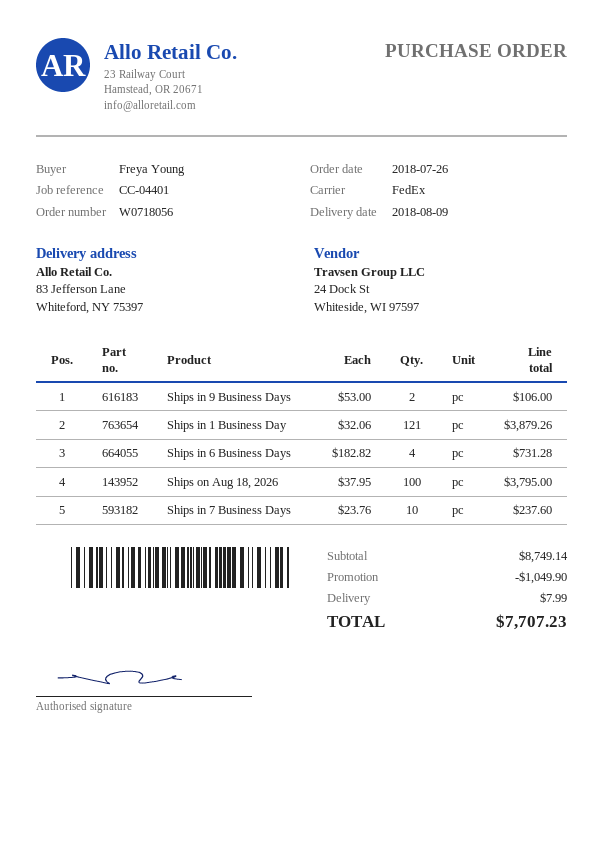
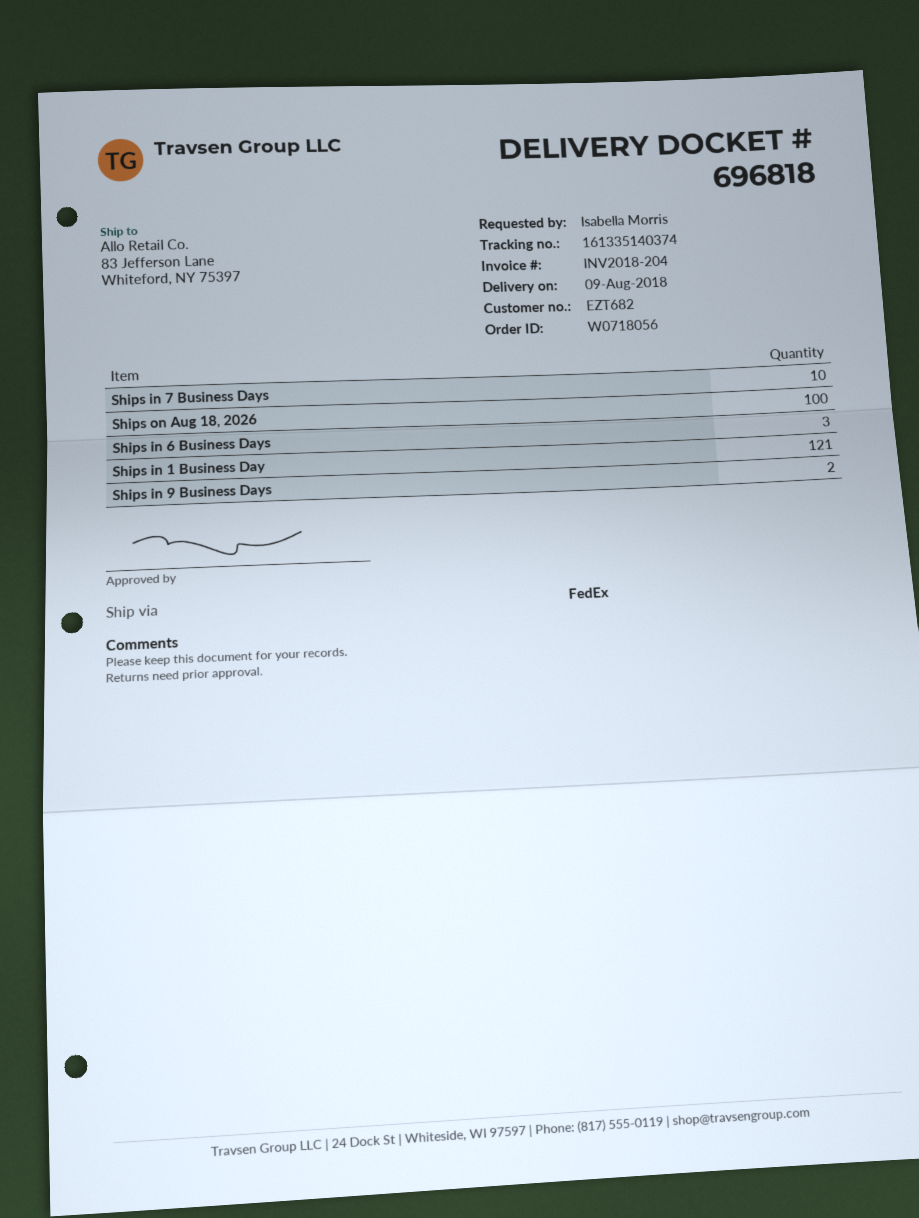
ordered by: Freya Young -> Isabella Morris
Ships in 6 Business Days: 4 -> 3

